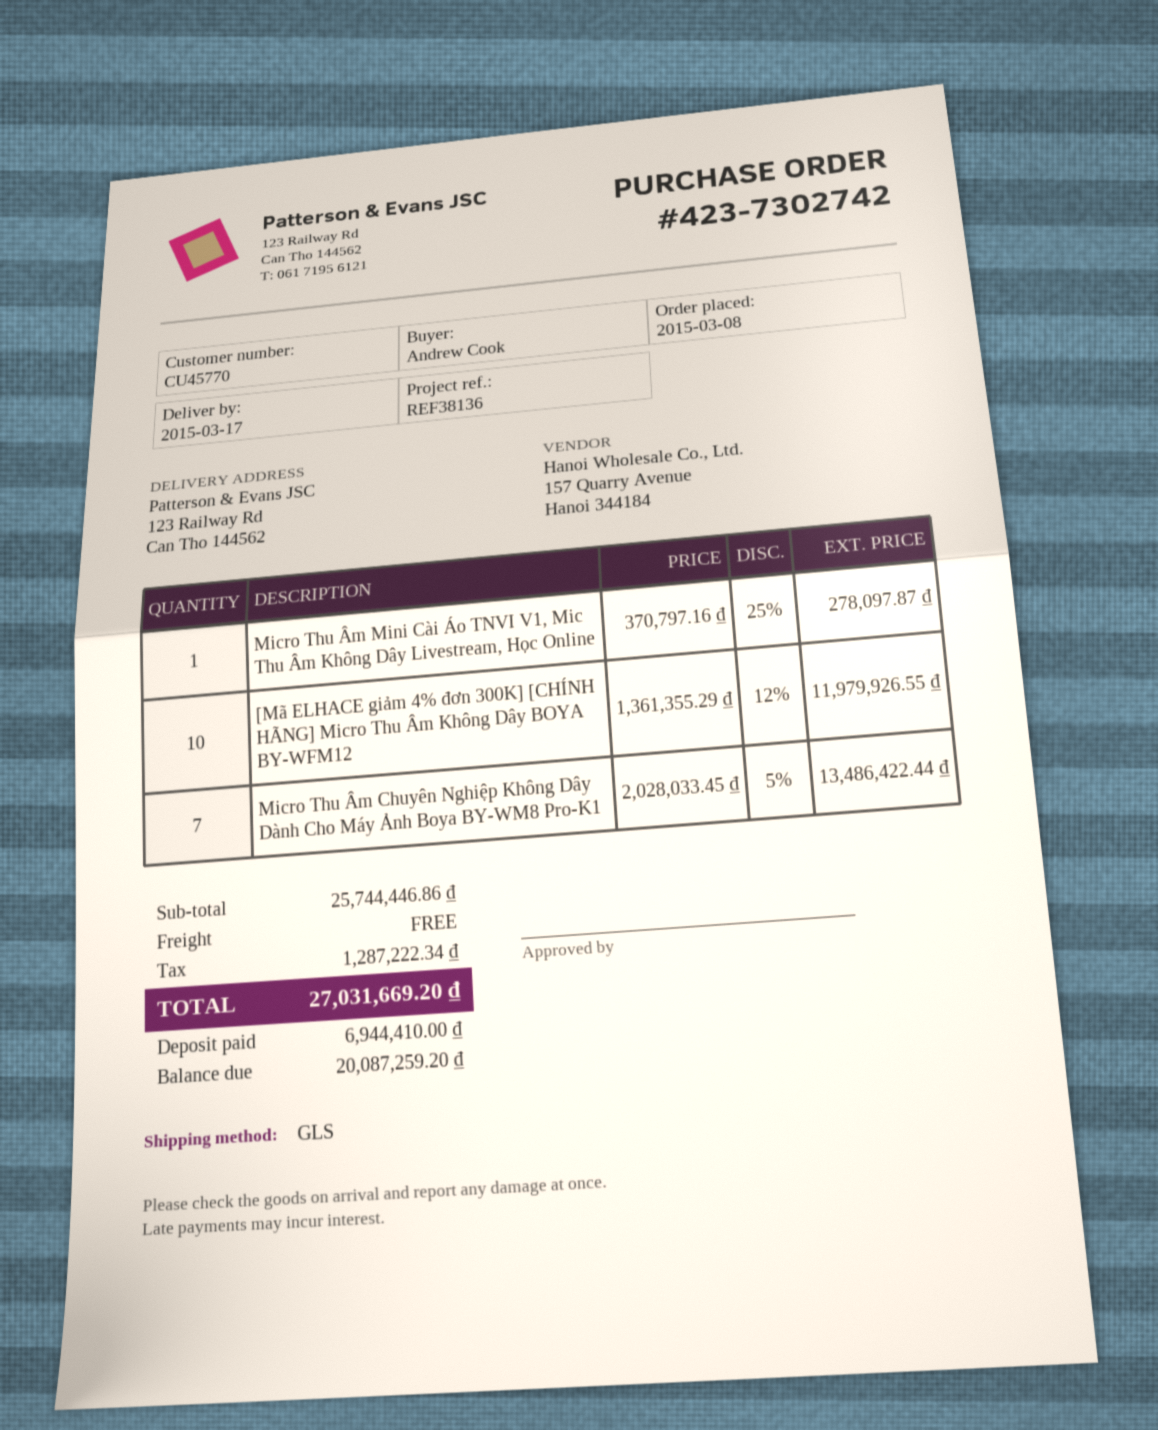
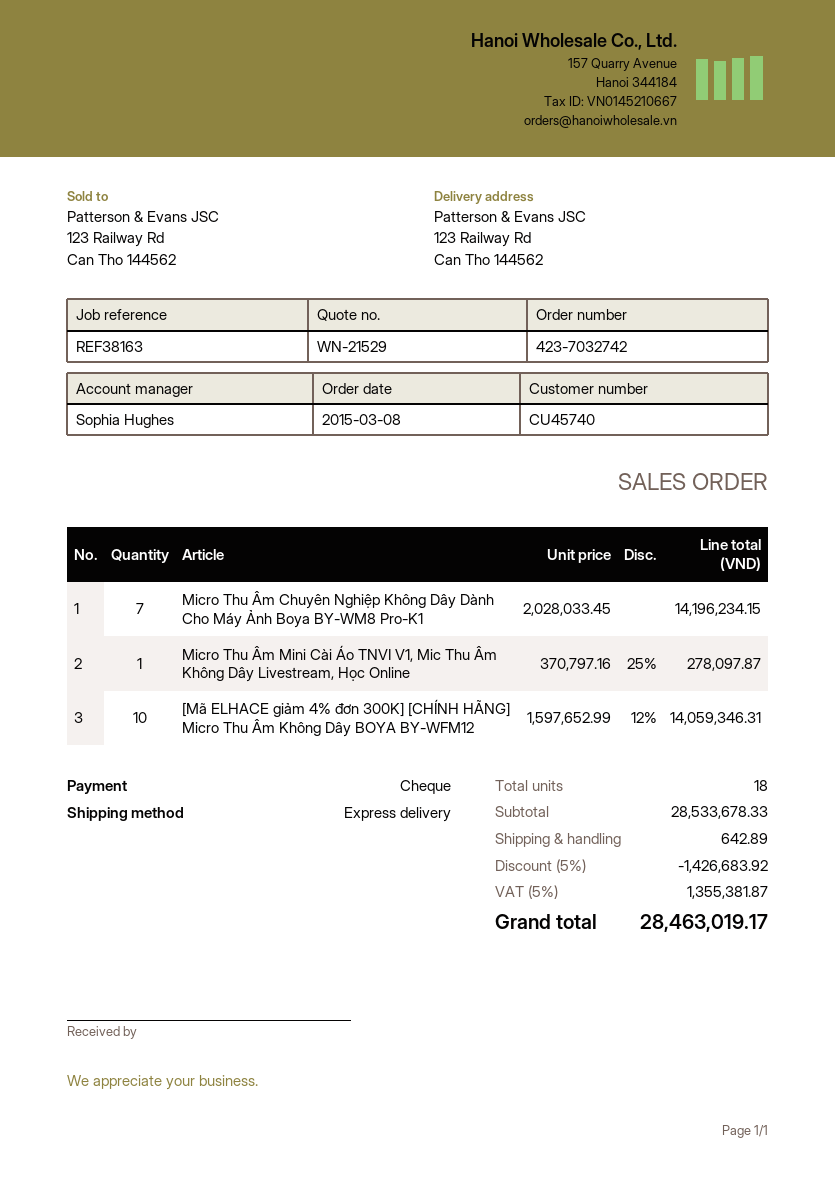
order number: 423-7302742 -> 423-7032742
customer number: CU45770 -> CU45740
reference: REF38136 -> REF38163
shipping method: GLS -> express
[Mã ELHACE giảm 4% đơn 300K] [CHÍNH HÃNG] Micro Thu Âm Không Dây BOYA BY-WFM12: 10 x 1361355.29 - 12% = 11979926.55 -> 10 x 1597652.99 - 12% = 14059346.31
Micro Thu Âm Chuyên Nghiệp Không Dây Dành Cho Máy Ảnh Boya BY-WM8 Pro-K1: 7 x 2028033.45 - 5% = 13486422.44 -> 7 x 2028033.45 = 14196234.15
subtotal: 25744446.86 -> 28533678.33
discount: none -> 5% = 1426683.92
shipping: 0.00 -> 642.89
tax: 1287222.34 -> 1355381.87
total: 27031669.20 -> 28463019.17

